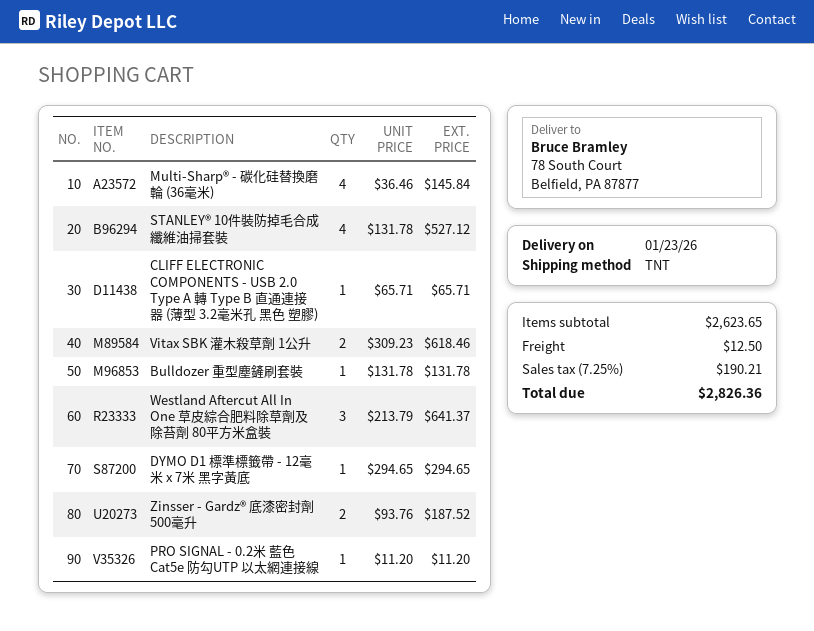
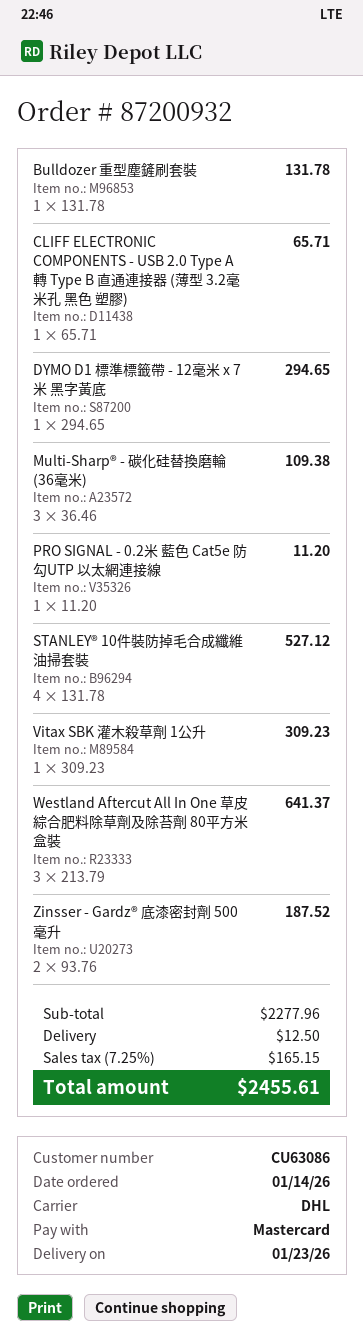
shipping method: TNT -> DHL
Multi-Sharp® - 碳化硅替換磨輪 (36毫米): 4 x 36.46 = 145.84 -> 3 x 36.46 = 109.38
Vitax SBK 灌木殺草劑 1公升: 2 x 309.23 = 618.46 -> 1 x 309.23 = 309.23
subtotal: 2623.65 -> 2277.96
tax: 7.25% = 190.21 -> 7.25% = 165.15
total: 2826.36 -> 2455.61

